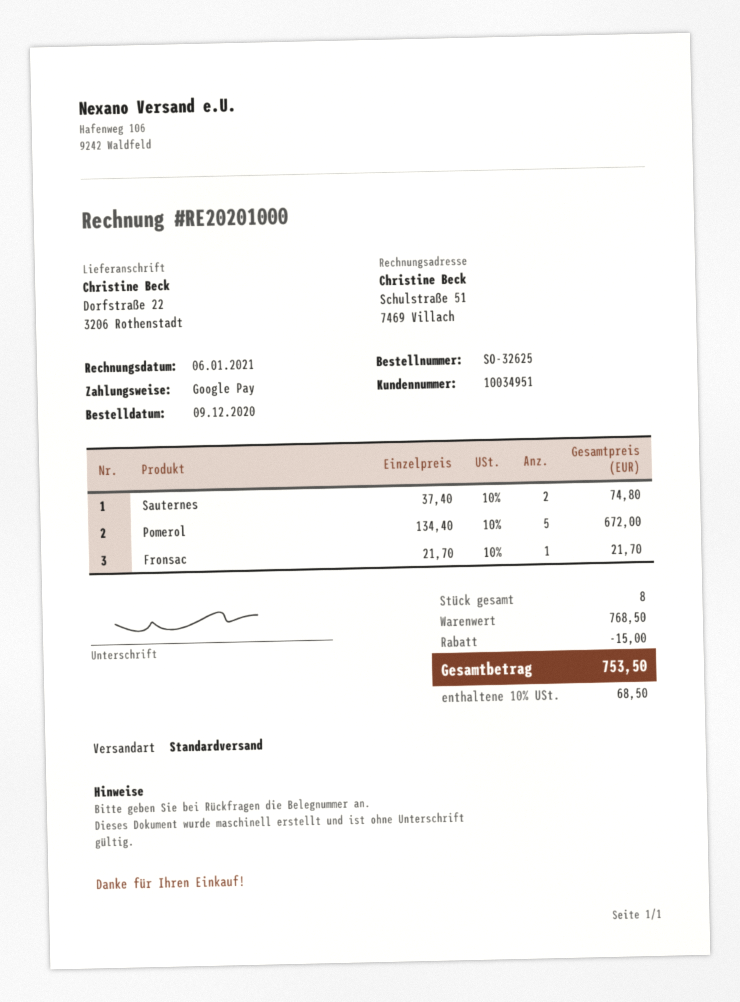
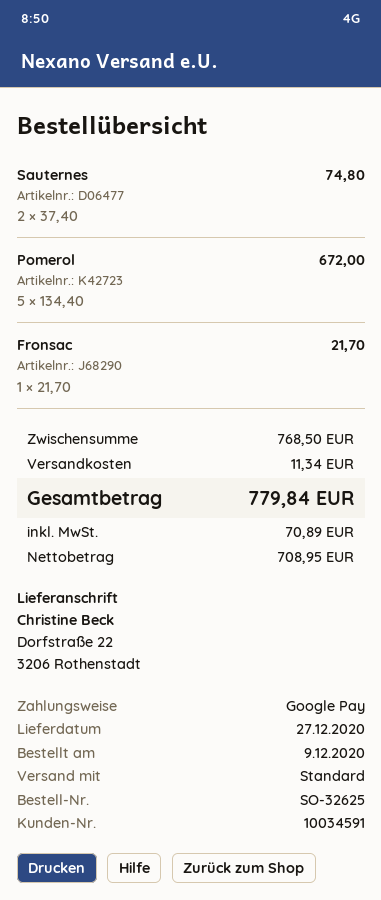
customer number: 10034951 -> 10034591
discount: 15.00 -> none
shipping: none -> 11.34
tax: 68.50 -> 70.89
total: 753.50 -> 779.84

